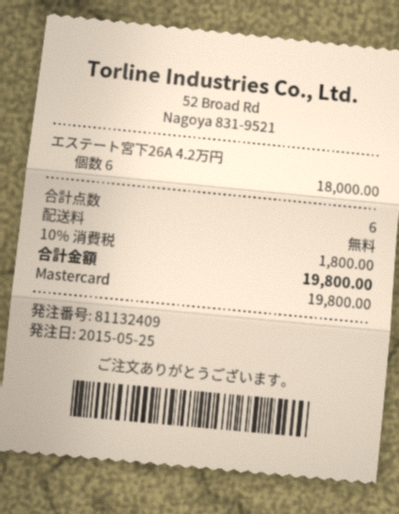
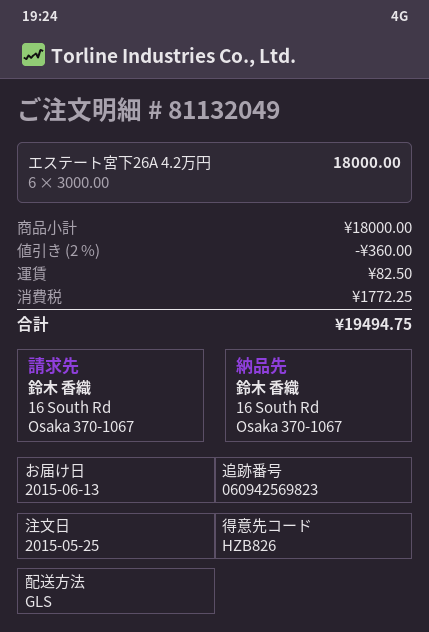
order number: 81132409 -> 81132049
discount: none -> 2% = 360.00
shipping: 0.00 -> 82.50
tax: 1800.00 -> 1772.25
total: 19800.00 -> 19494.75

